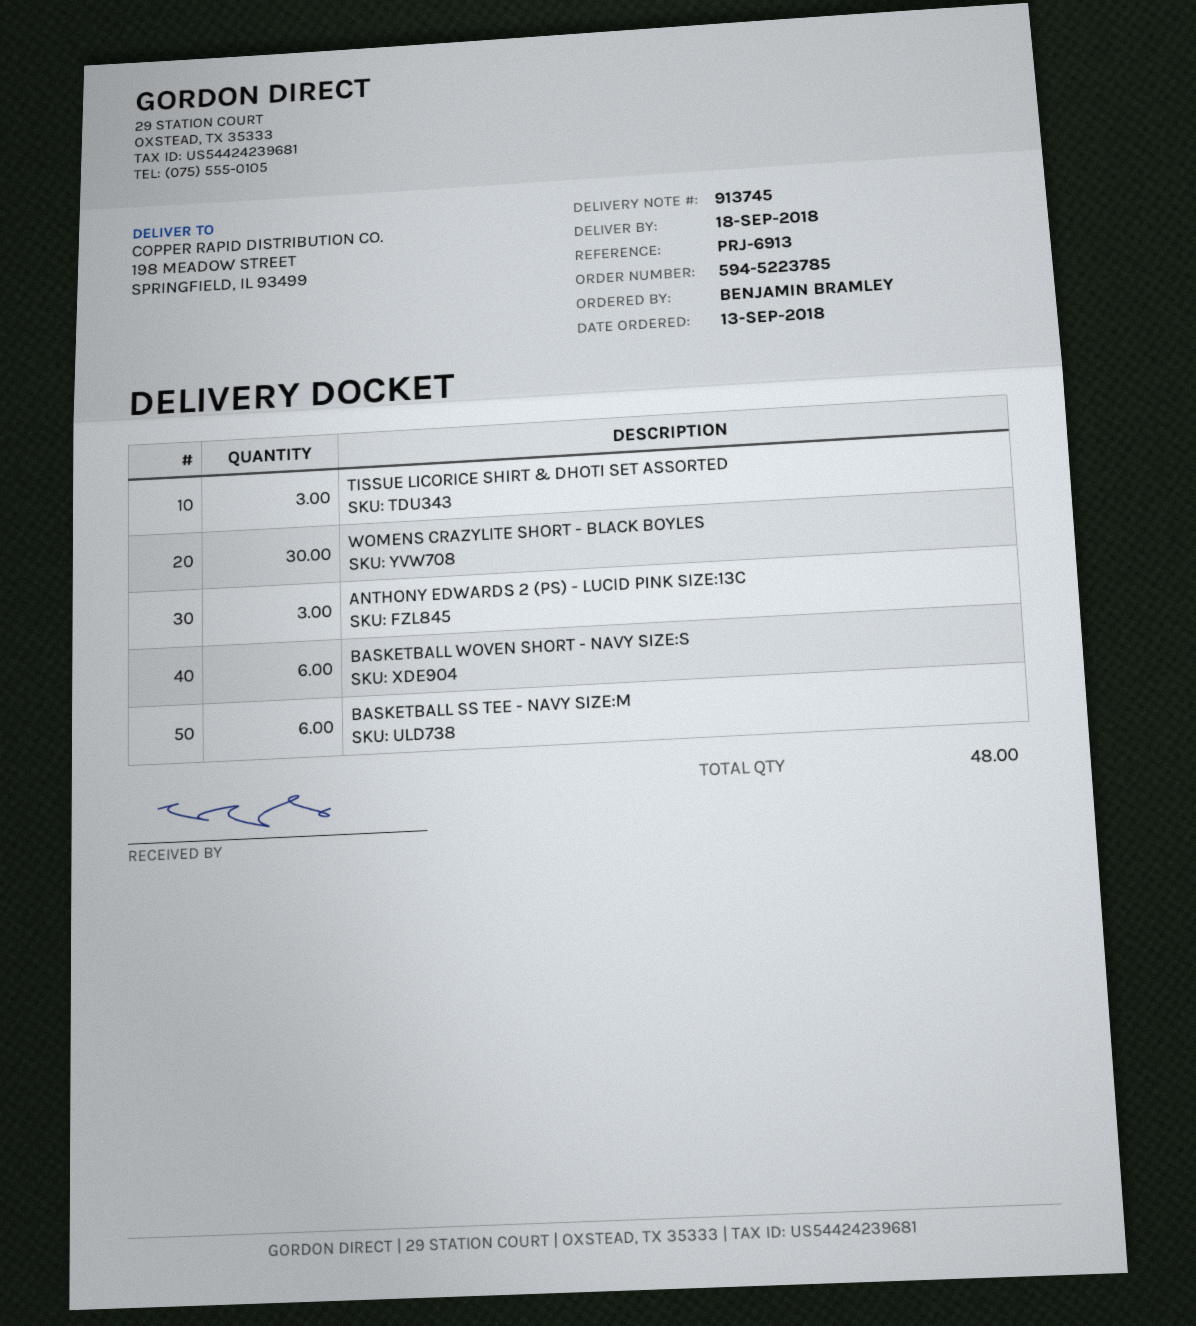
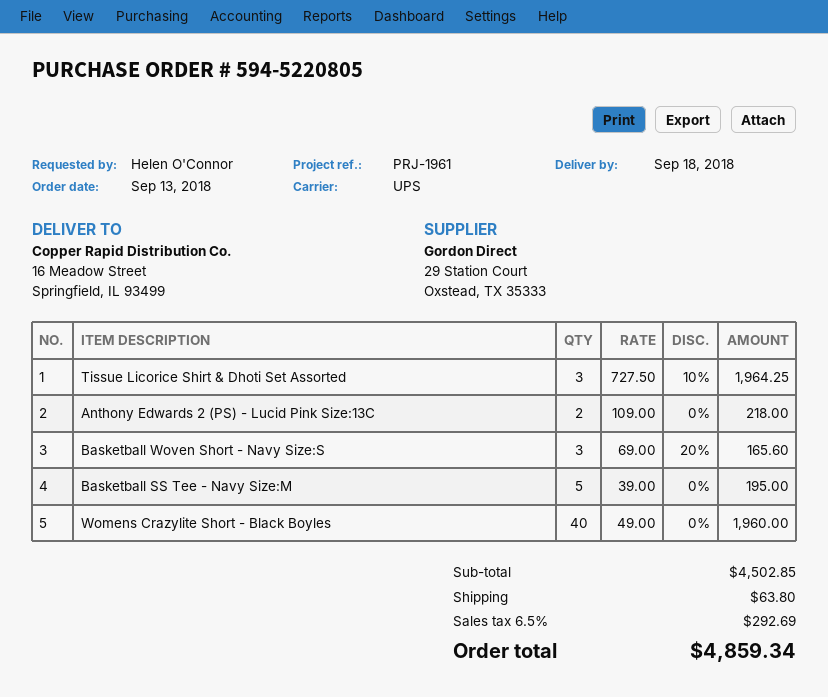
order number: 594-5223785 -> 594-5220805
reference: PRJ-6913 -> PRJ-1961
ordered by: BENJAMIN BRAMLEY -> Helen O'Connor
ship to: 198 MEADOW STREET, SPRINGFIELD, IL 93499 -> 16 Meadow Street, Springfield, IL 93499
WOMENS CRAZYLITE SHORT - BLACK BOYLES: 30 -> 40
ANTHONY EDWARDS 2 (PS) - LUCID PINK SIZE:13C: 3 -> 2
BASKETBALL WOVEN SHORT - NAVY SIZE:S: 6 -> 3
BASKETBALL SS TEE - NAVY SIZE:M: 6 -> 5

